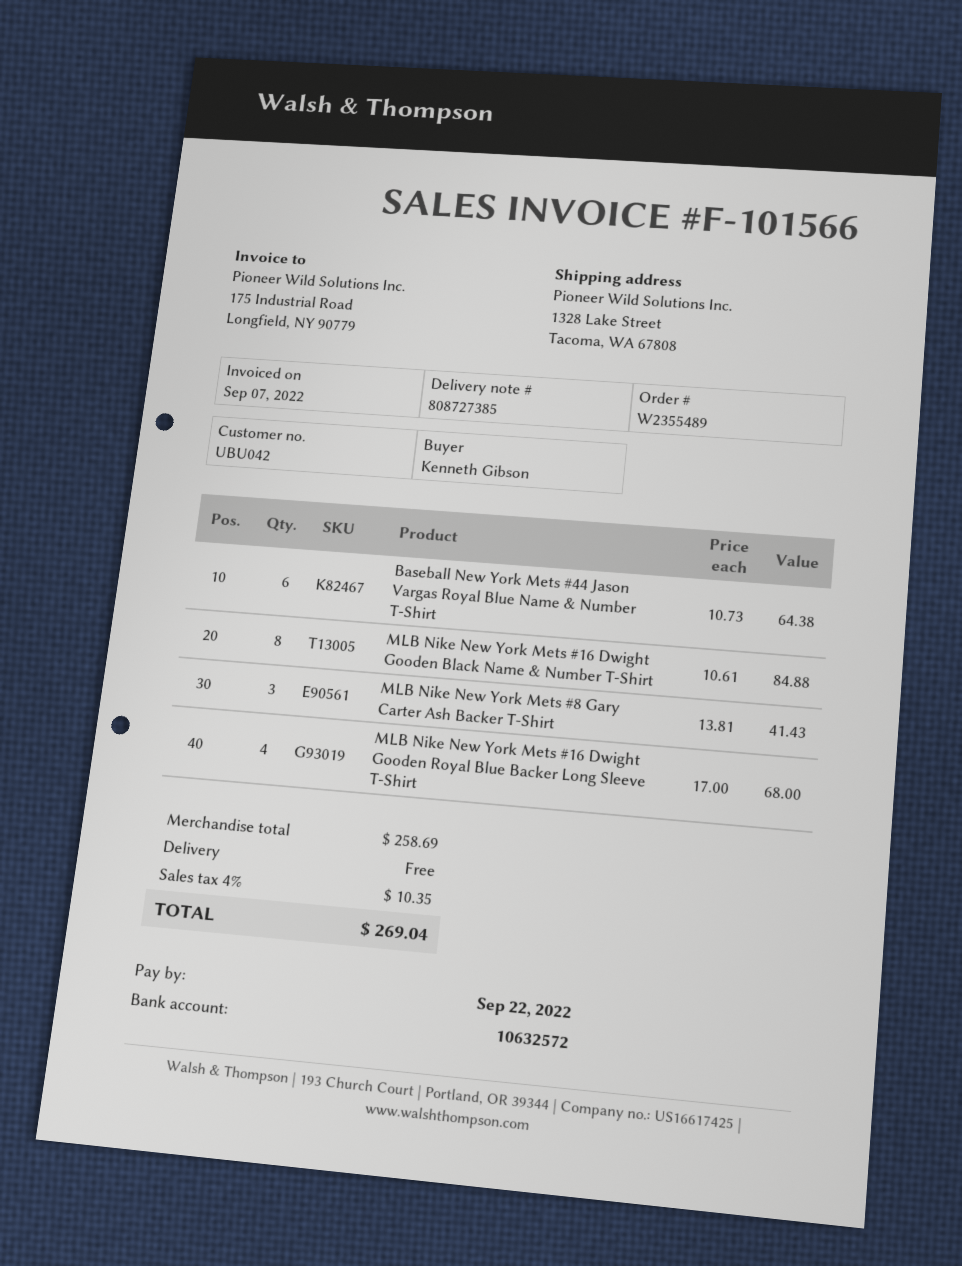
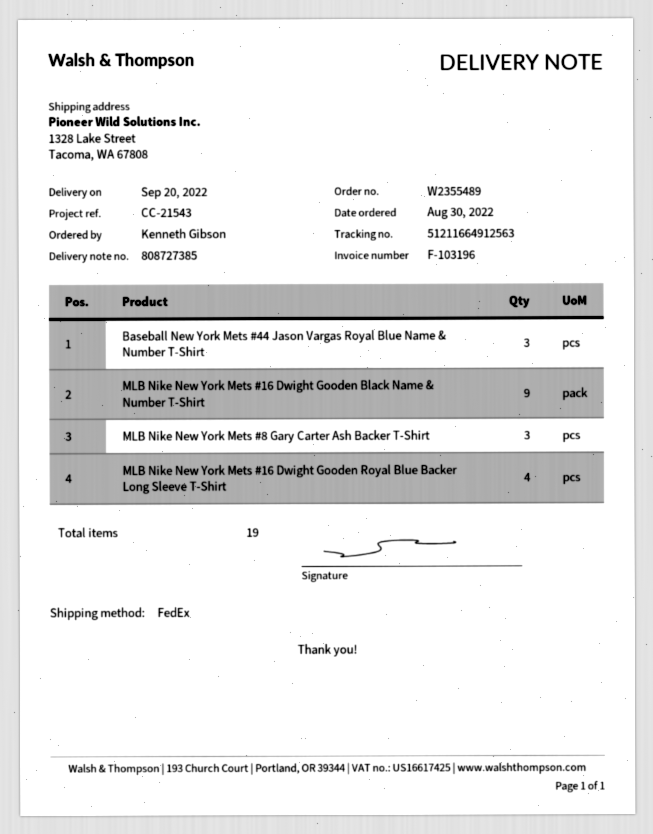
invoice number: F-101566 -> F-103196
Baseball New York Mets #44 Jason Vargas Royal Blue Name & Number T-Shirt: 6 -> 3
MLB Nike New York Mets #16 Dwight Gooden Black Name & Number T-Shirt: 8 -> 9

